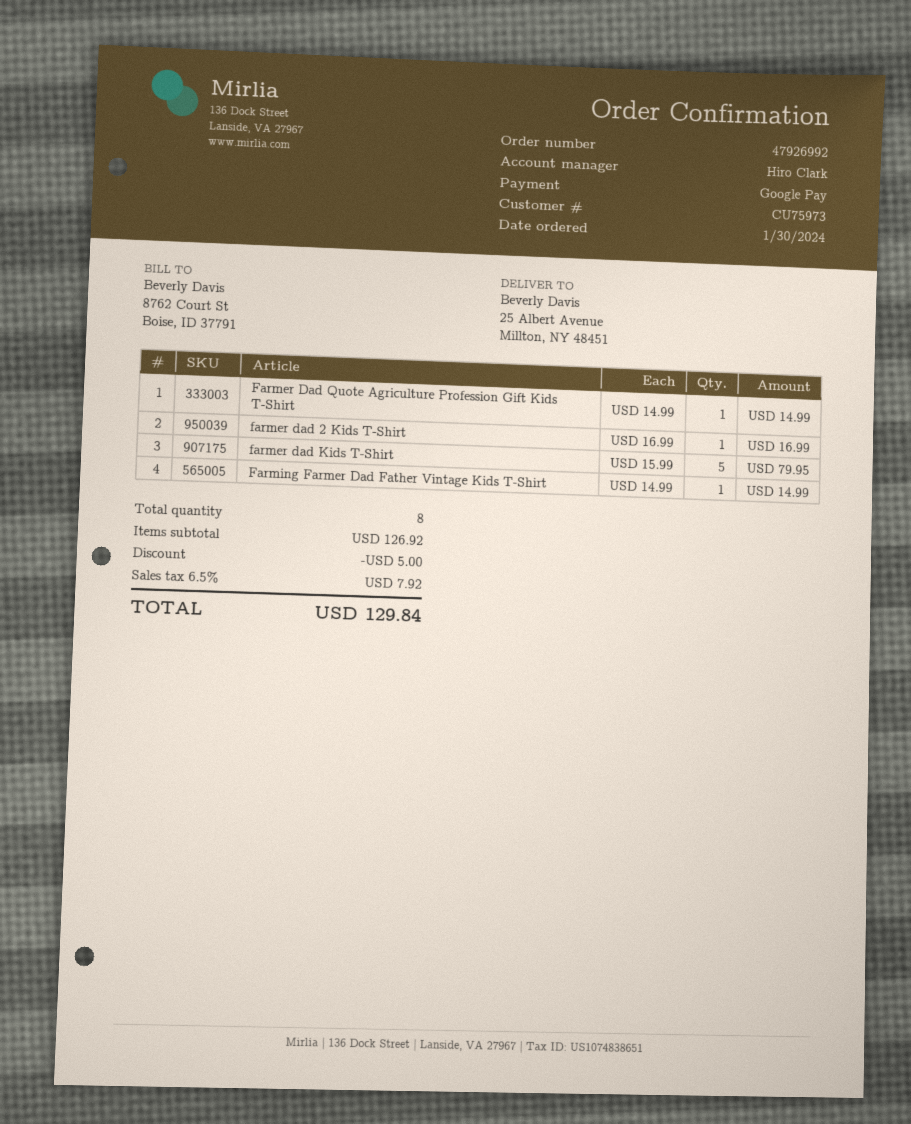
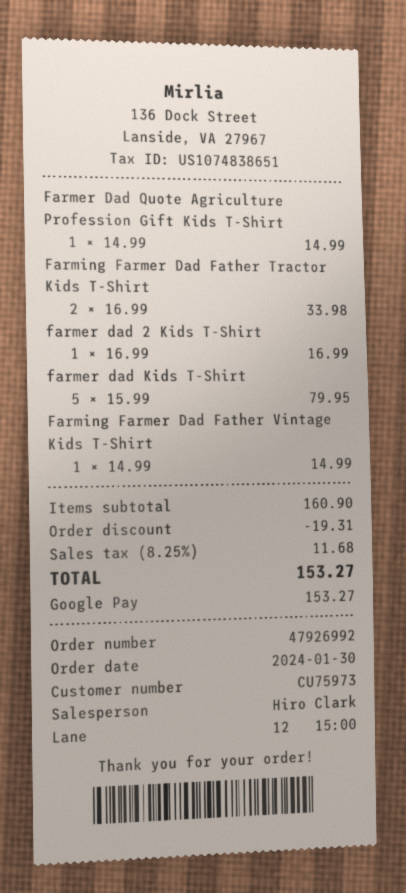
Farming Farmer Dad Father Tractor Kids T-Shirt: none -> 2 x 16.99 = 33.98
subtotal: 126.92 -> 160.90
discount: 5.00 -> 19.31
tax: 6.5% = 7.92 -> 8.25% = 11.68
total: 129.84 -> 153.27

